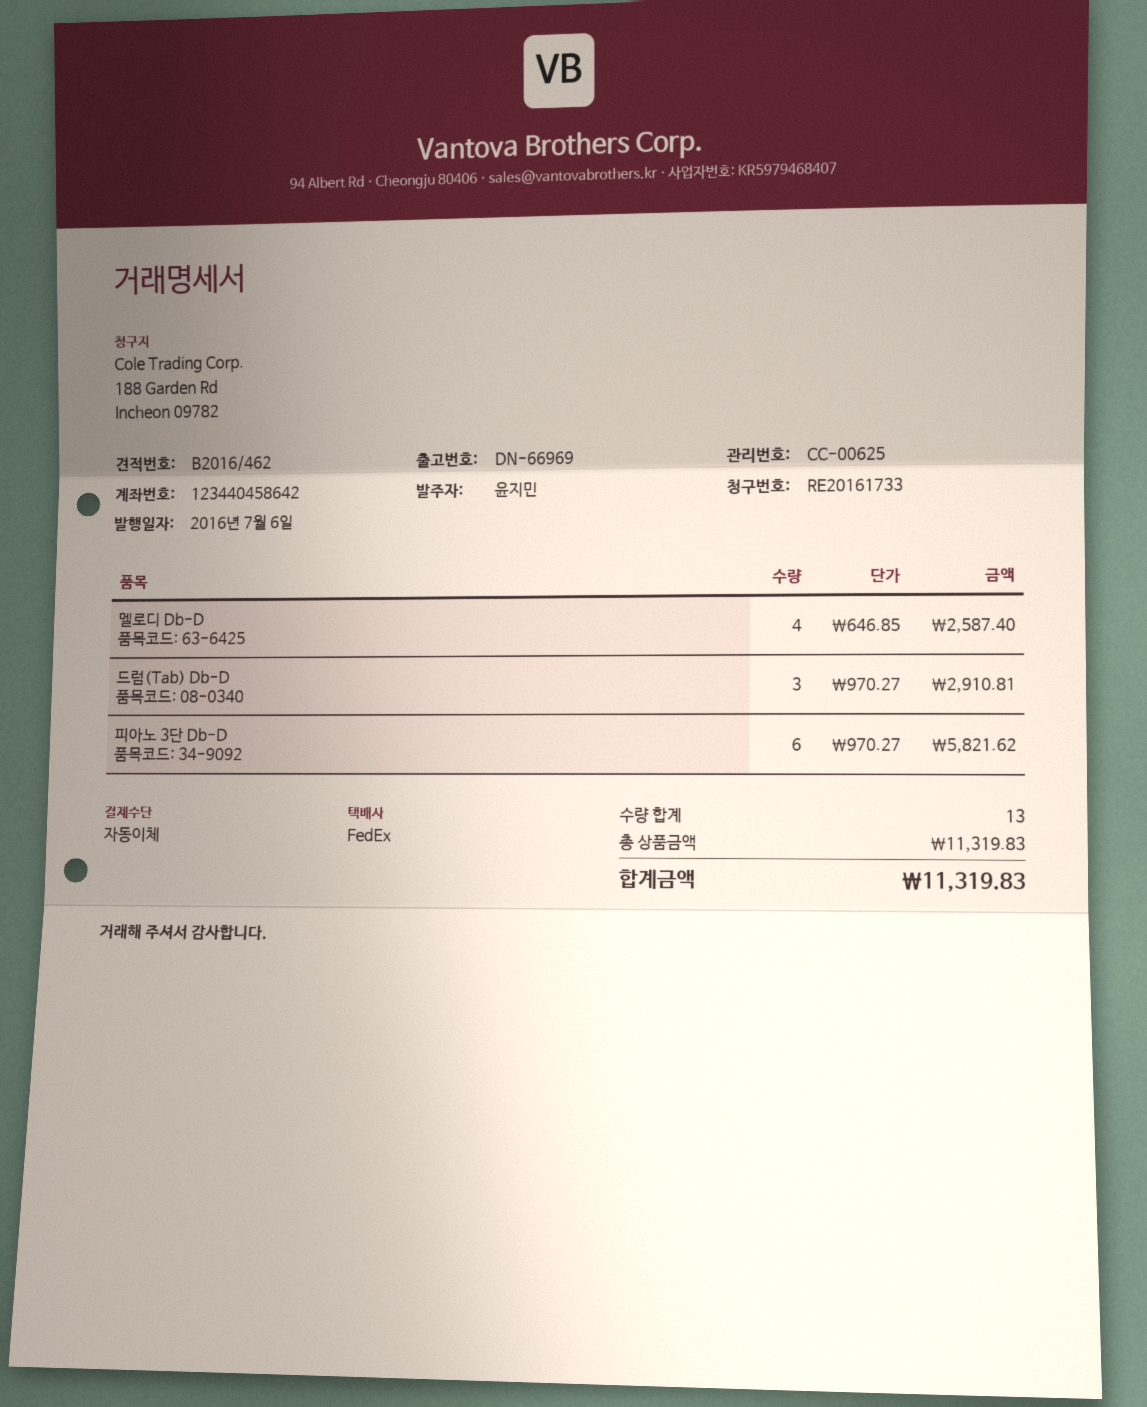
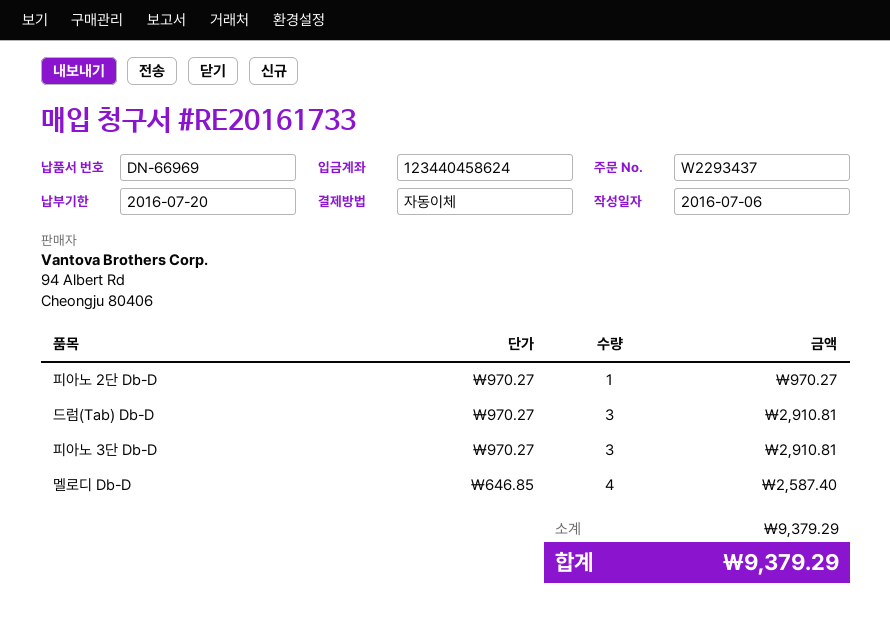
bank account: 123440458642 -> 123440458624
피아노 3단 Db-D: 6 x 970.27 = 5821.62 -> 3 x 970.27 = 2910.81
피아노 2단 Db-D: none -> 1 x 970.27 = 970.27
subtotal: 11319.83 -> 9379.29
total: 11319.83 -> 9379.29

